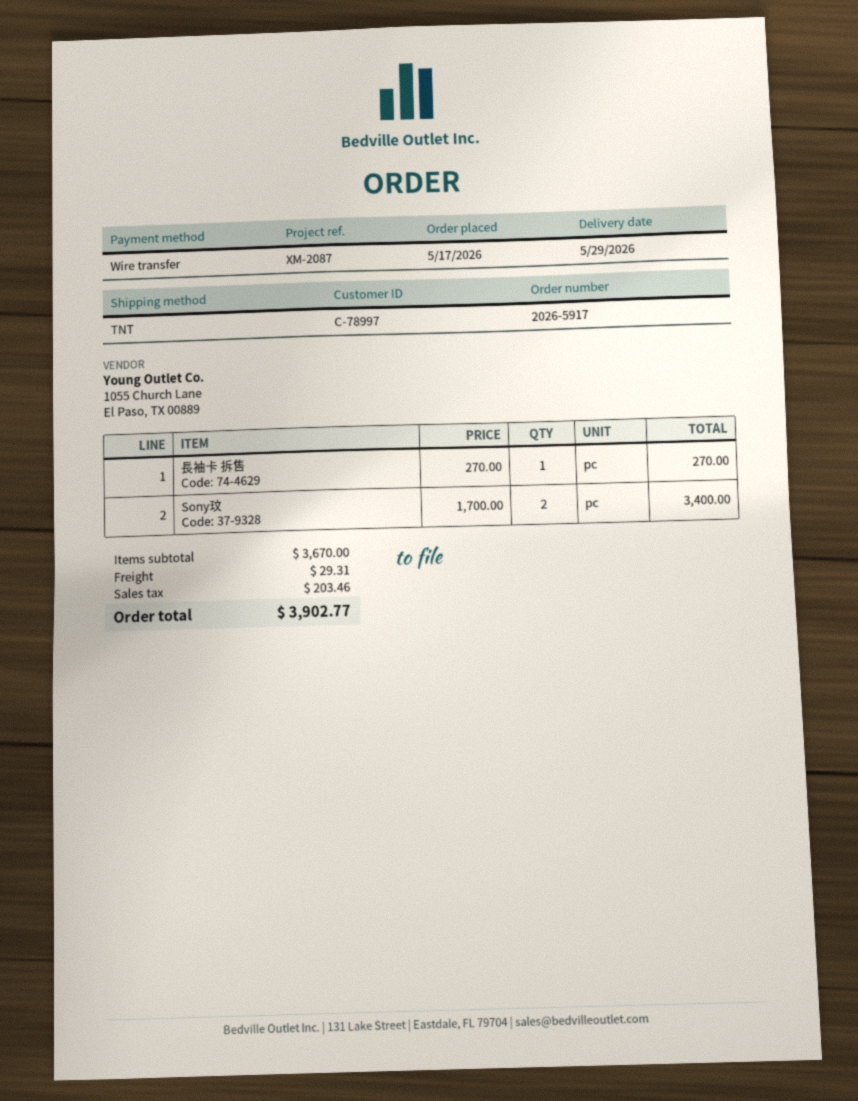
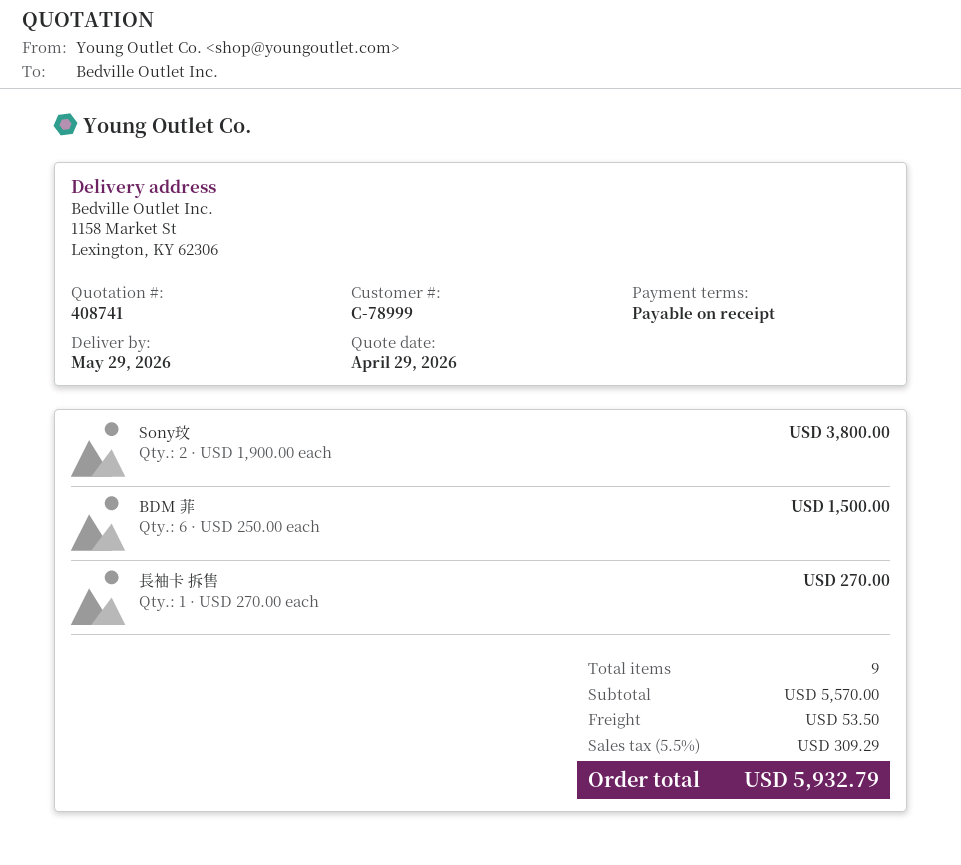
customer number: C-78997 -> C-78999
Sony玟: 2 x 1700.00 = 3400.00 -> 2 x 1900.00 = 3800.00
BDM 菲: none -> 6 x 250.00 = 1500.00
subtotal: 3670.00 -> 5570.00
shipping: 29.31 -> 53.50
tax: 203.46 -> 309.29
total: 3902.77 -> 5932.79

